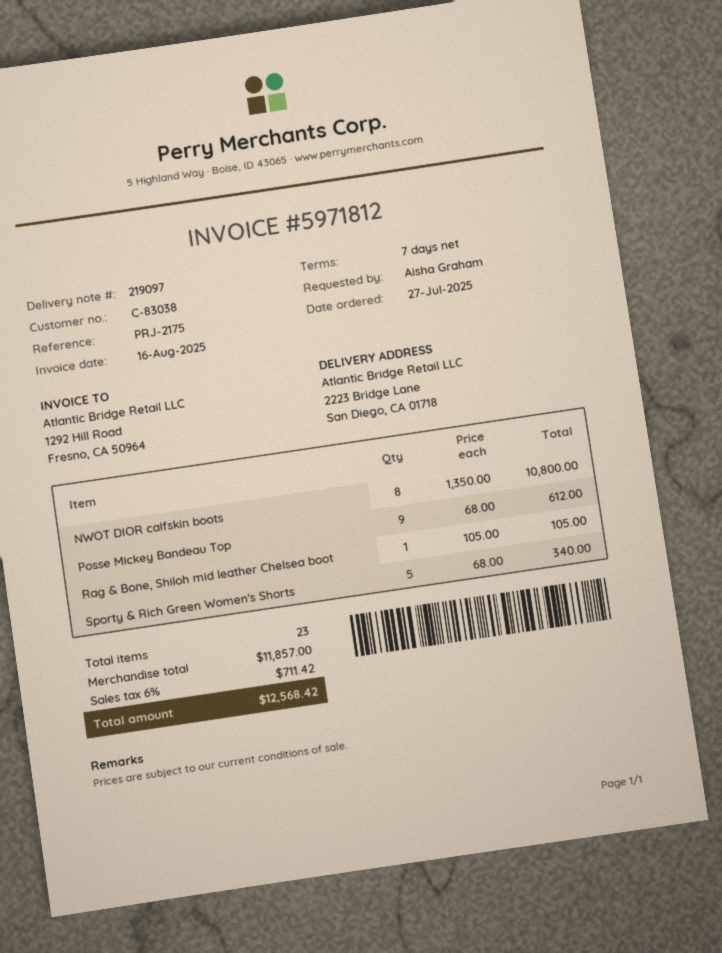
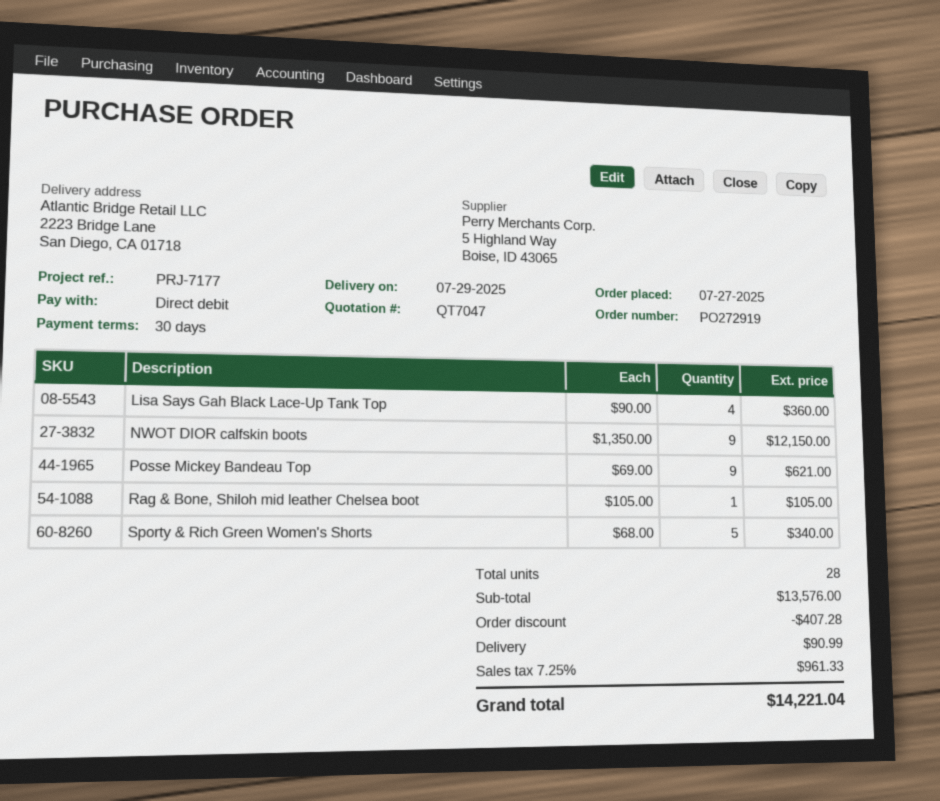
payment terms: 7 days -> 30 days
reference: PRJ-2175 -> PRJ-7177
NWOT DIOR calfskin boots: 8 x 1350.00 = 10800.00 -> 9 x 1350.00 = 12150.00
Posse Mickey Bandeau Top: 9 x 68.00 = 612.00 -> 9 x 69.00 = 621.00
Lisa Says Gah Black Lace-Up Tank Top: none -> 4 x 90.00 = 360.00
total quantity: 23 -> 28
subtotal: 11857.00 -> 13576.00
discount: none -> 407.28
shipping: none -> 90.99
tax: 6% = 711.42 -> 7.25% = 961.33
total: 12568.42 -> 14221.04

